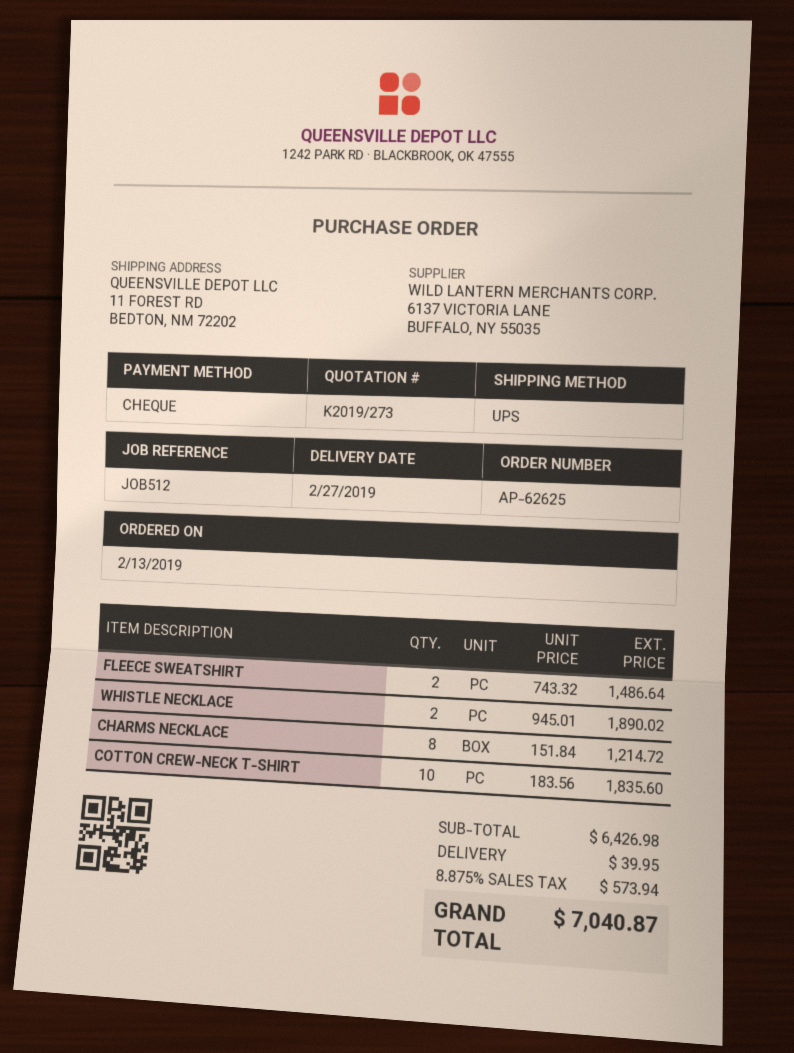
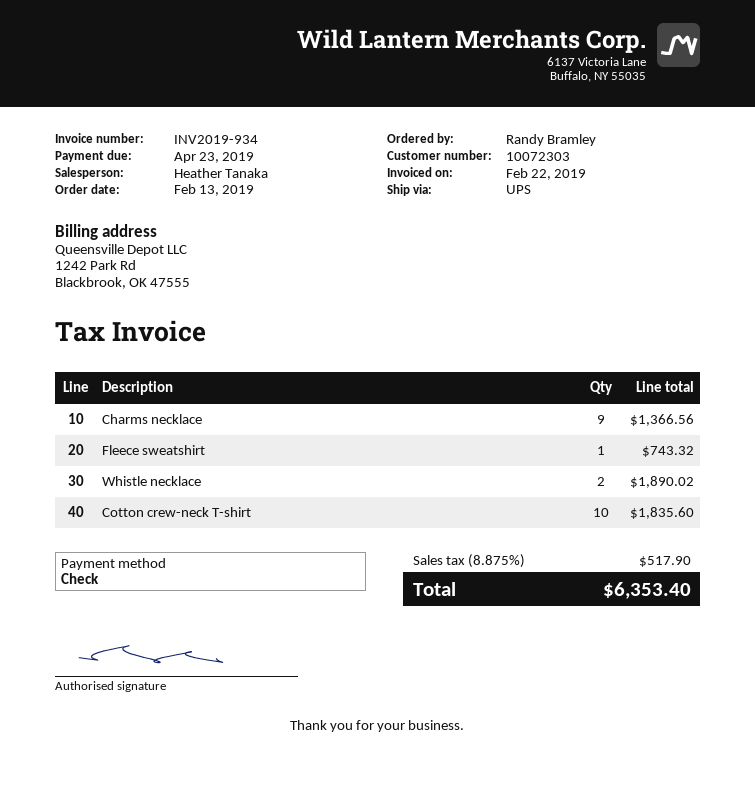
FLEECE SWEATSHIRT: 2 for 1486.64 -> 1 for 743.32
CHARMS NECKLACE: 8 for 1214.72 -> 9 for 1366.56
shipping: 39.95 -> none
tax: 8.875% = 573.94 -> 8.875% = 517.90
total: 7040.87 -> 6353.40

